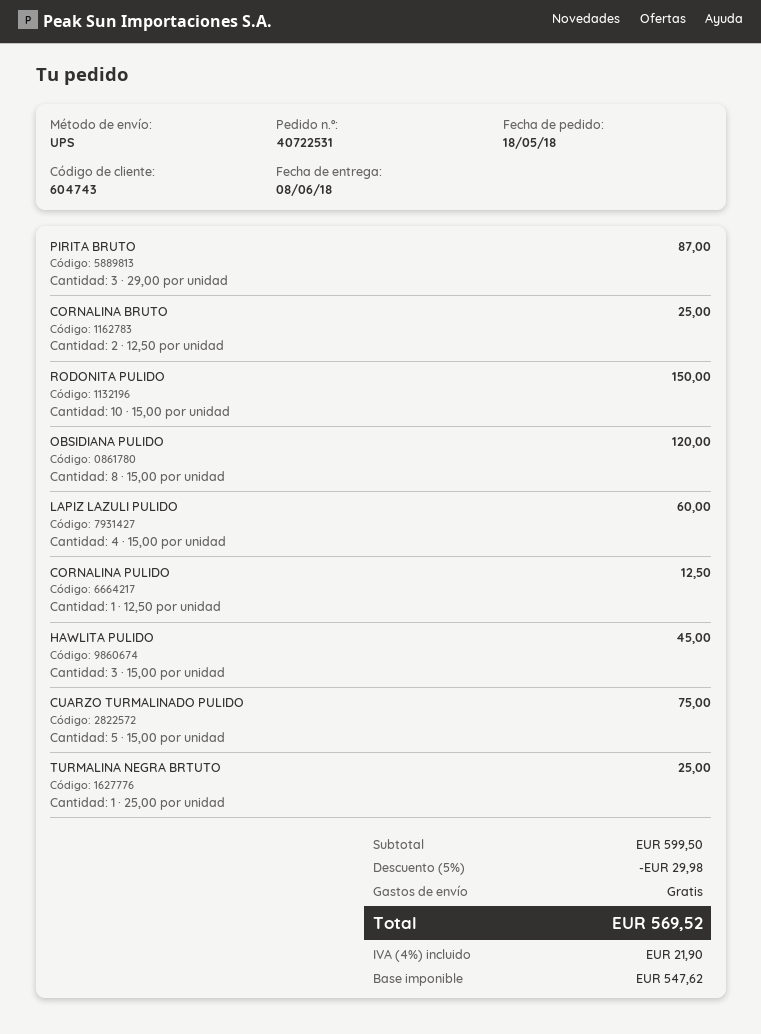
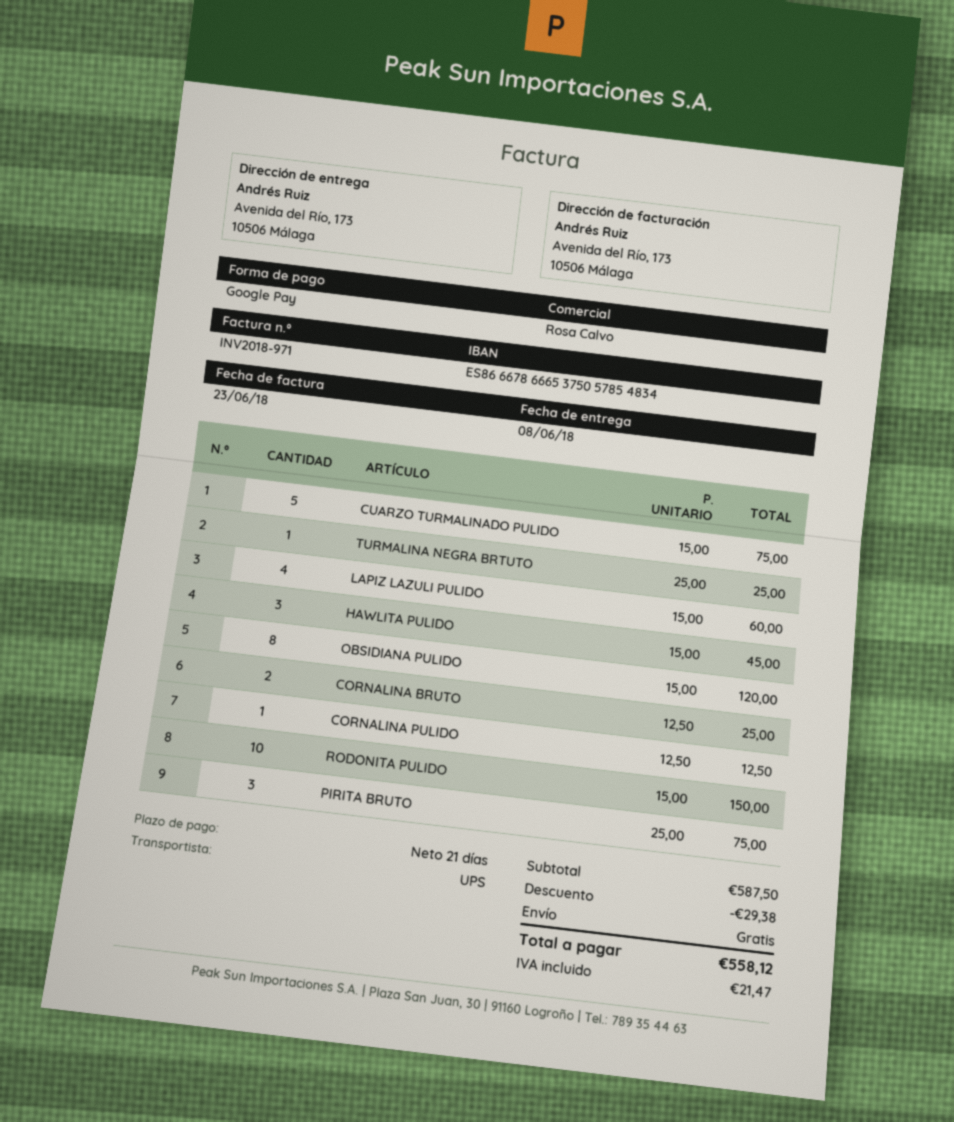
PIRITA BRUTO: 3 x 29.00 = 87.00 -> 3 x 25.00 = 75.00
subtotal: 599.50 -> 587.50
discount: 29.98 -> 29.38
tax: 21.90 -> 21.47
total: 569.52 -> 558.12

